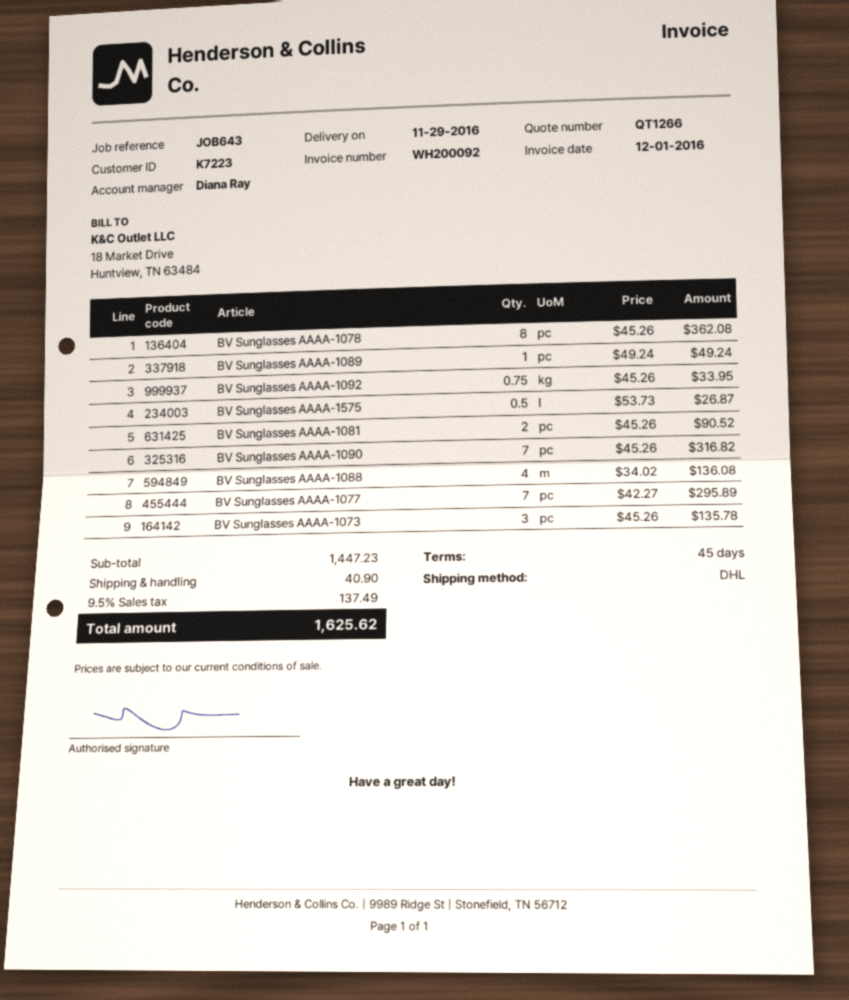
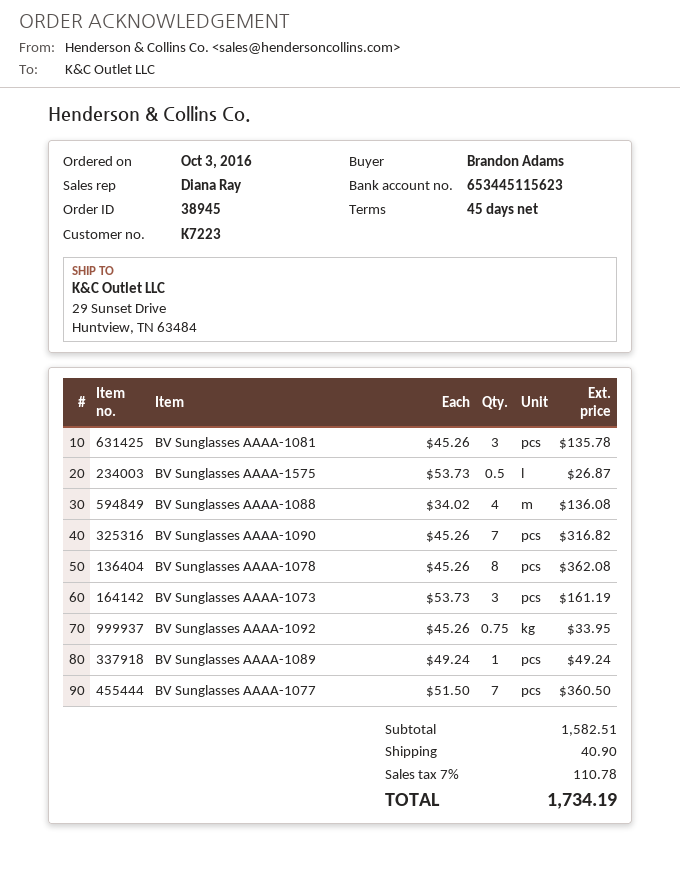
BV Sunglasses AAAA-1081: 2 x 45.26 = 90.52 -> 3 x 45.26 = 135.78
BV Sunglasses AAAA-1077: 7 x 42.27 = 295.89 -> 7 x 51.50 = 360.50
BV Sunglasses AAAA-1073: 3 x 45.26 = 135.78 -> 3 x 53.73 = 161.19
subtotal: 1447.23 -> 1582.51
tax: 9.5% = 137.49 -> 7% = 110.78
total: 1625.62 -> 1734.19

